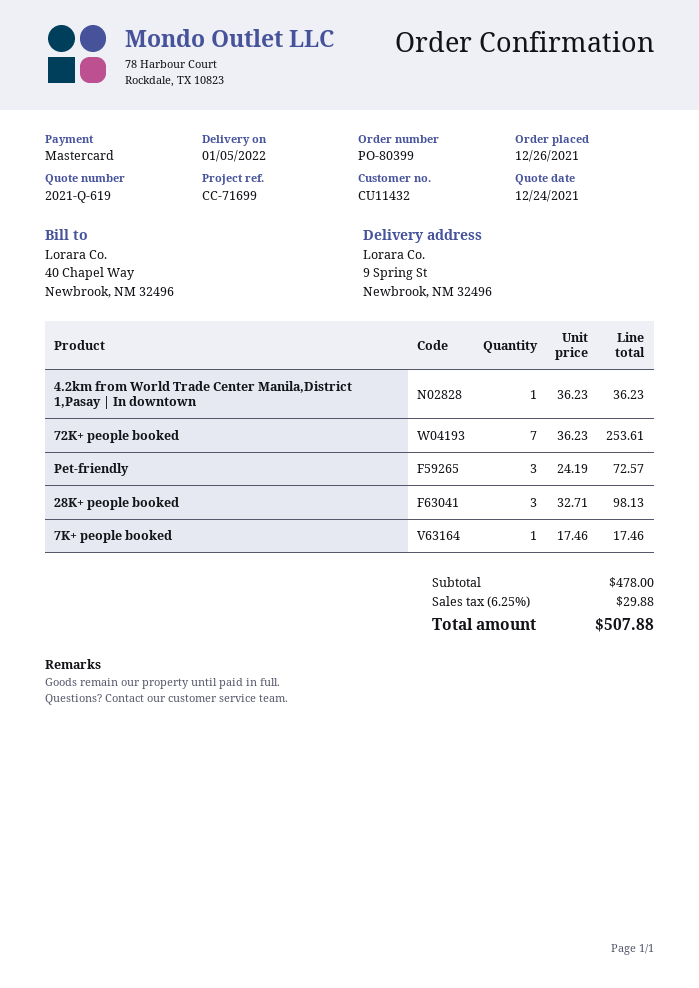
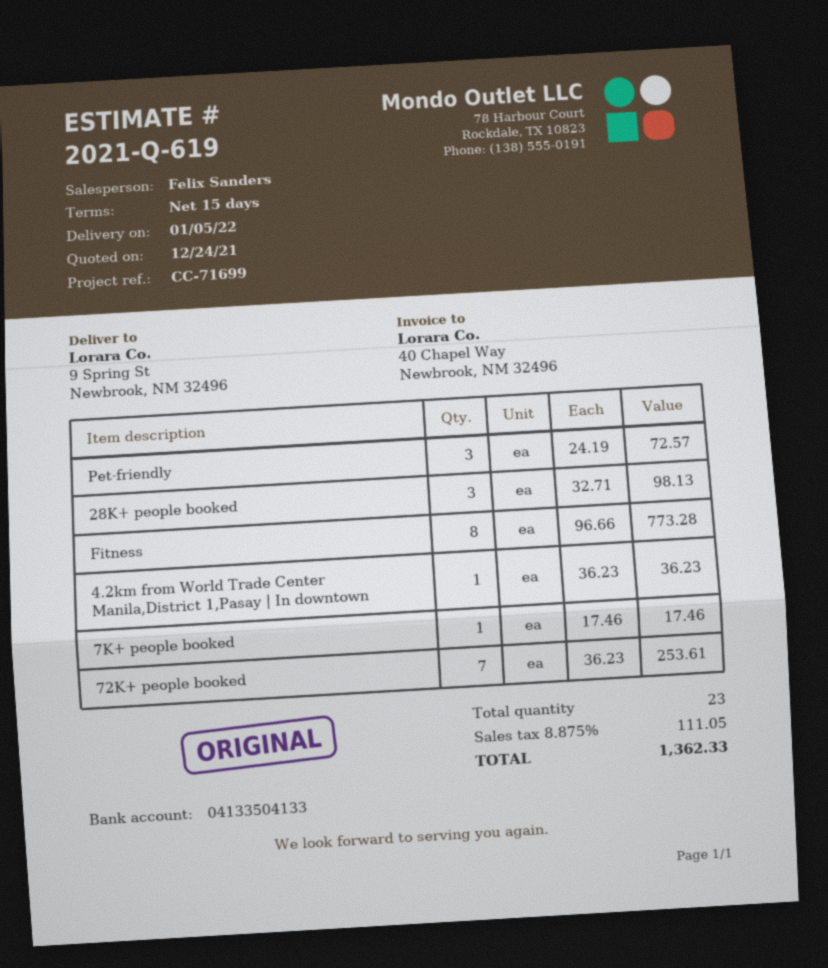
Fitness: none -> 8 x 96.66 = 773.28
tax: 6.25% = 29.88 -> 8.875% = 111.05
total: 507.88 -> 1362.33

